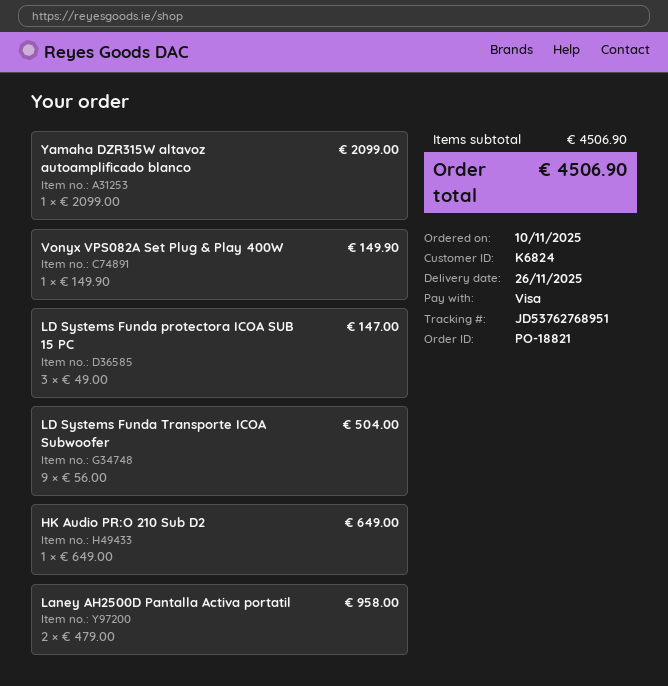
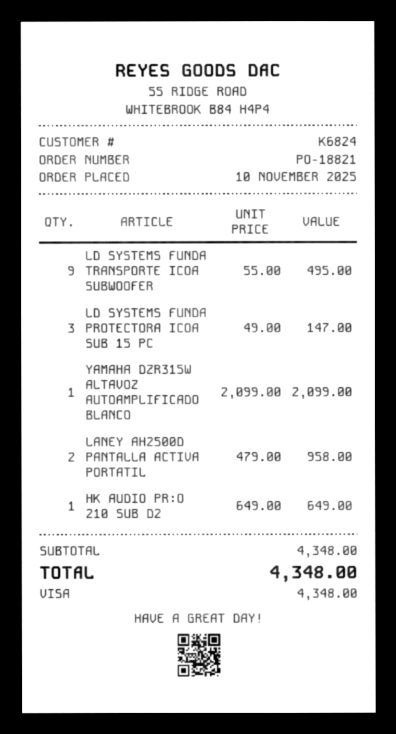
Vonyx VPS082A Set Plug & Play 400W: 1 x 149.90 = 149.90 -> none
LD Systems Funda Transporte ICOA Subwoofer: 9 x 56.00 = 504.00 -> 9 x 55.00 = 495.00
subtotal: 4506.90 -> 4348.00
total: 4506.90 -> 4348.00

